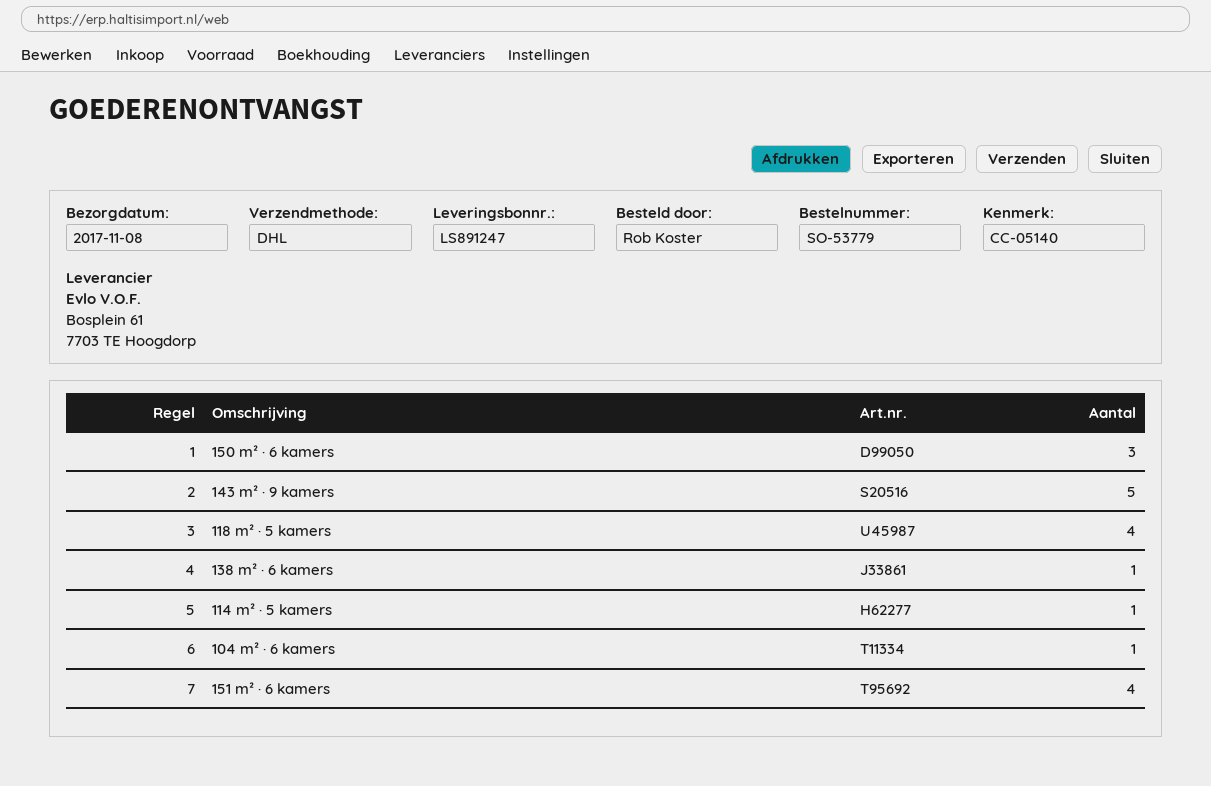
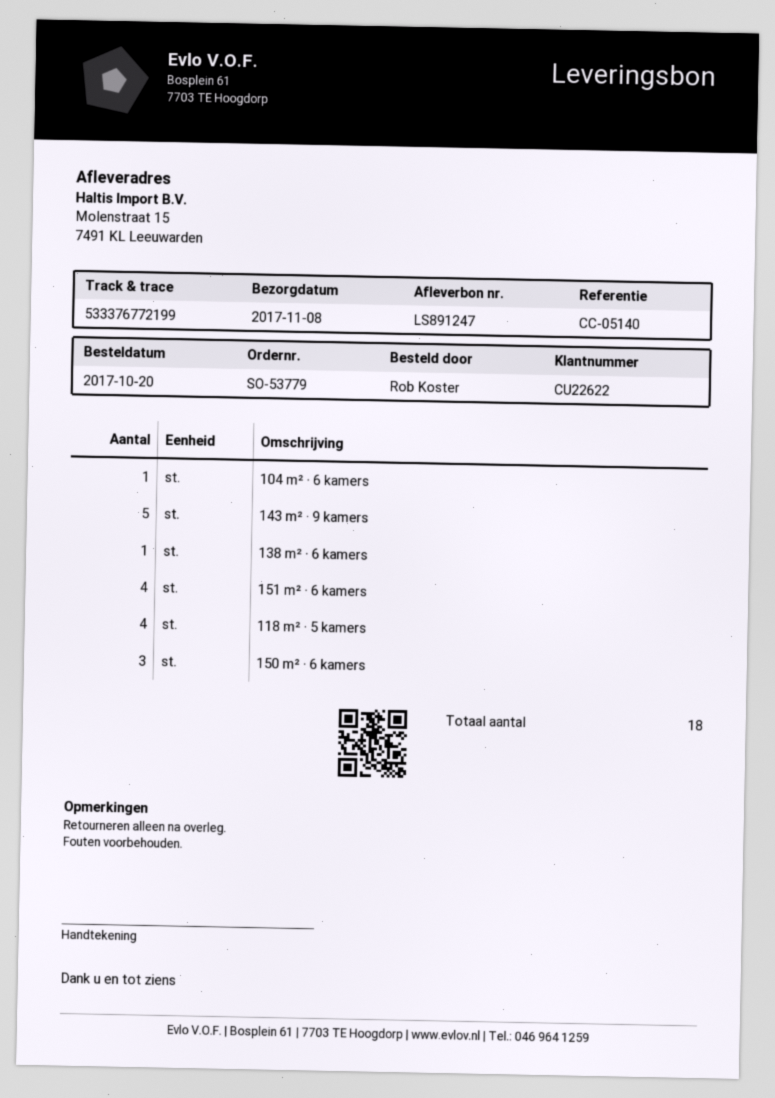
114 m² · 5 kamers: 1 -> none

